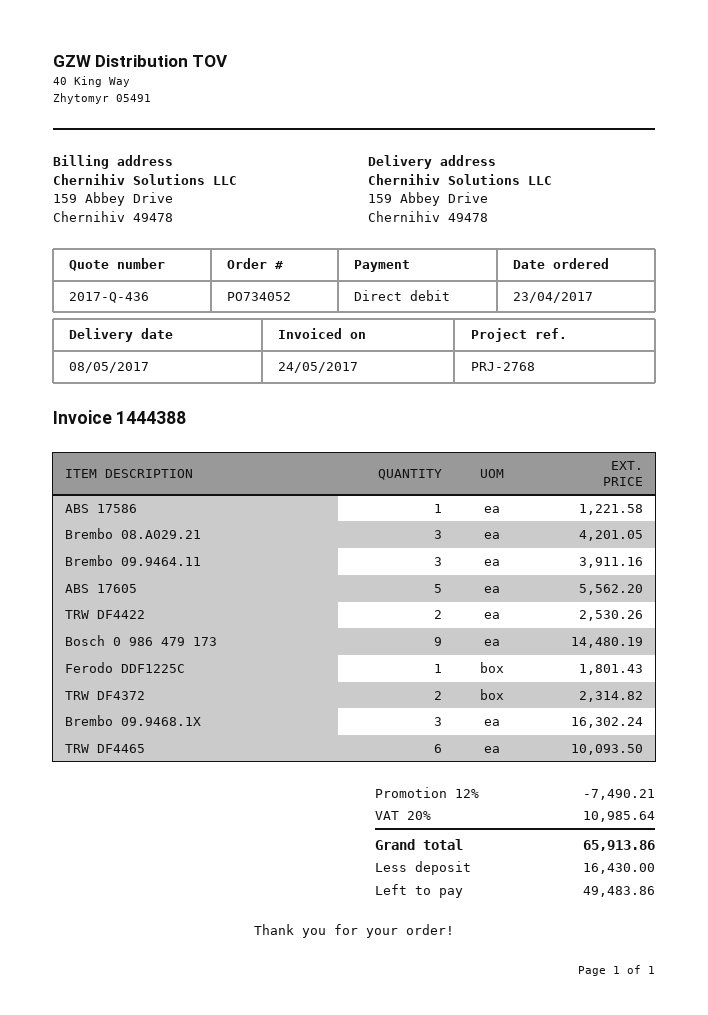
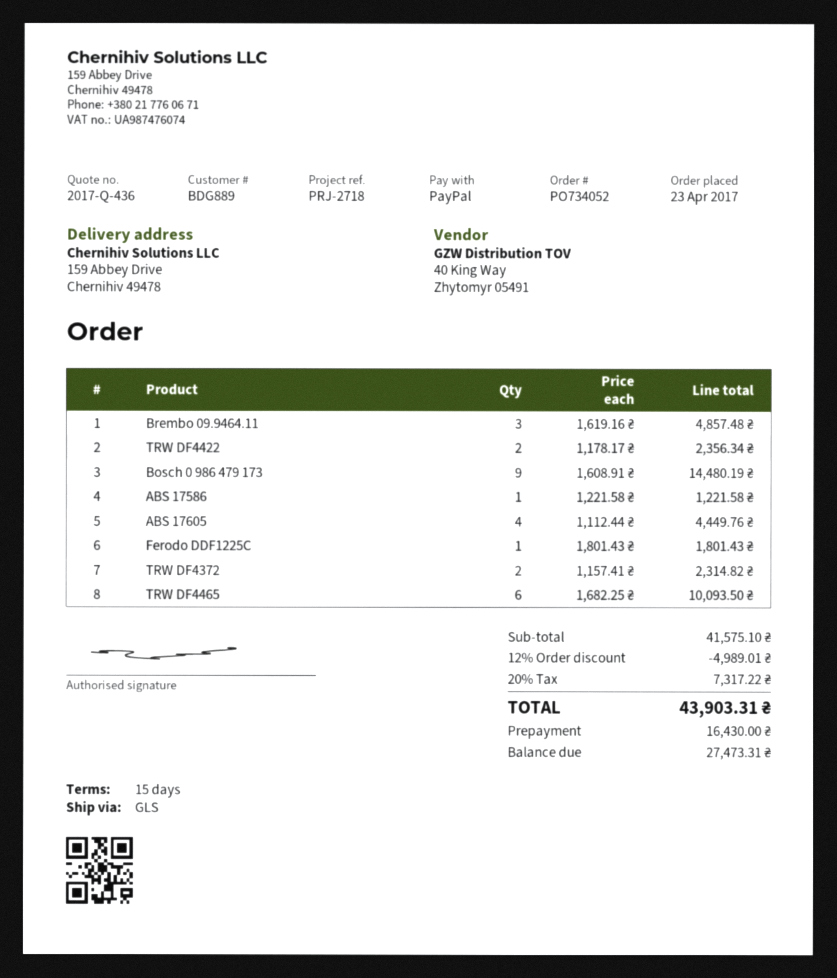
reference: PRJ-2768 -> PRJ-2718
payment method: direct debit -> PayPal
Brembo 08.A029.21: 3 for 4201.05 -> none
Brembo 09.9464.11: 3 for 3911.16 -> 3 for 4857.48
ABS 17605: 5 for 5562.20 -> 4 for 4449.76
TRW DF4422: 2 for 2530.26 -> 2 for 2356.34
Brembo 09.9468.1X: 3 for 16302.24 -> none
discount: 12% = 7490.21 -> 12% = 4989.01
tax: 20% = 10985.64 -> 20% = 7317.22
total: 65913.86 -> 43903.31
balance: 49483.86 -> 27473.31

